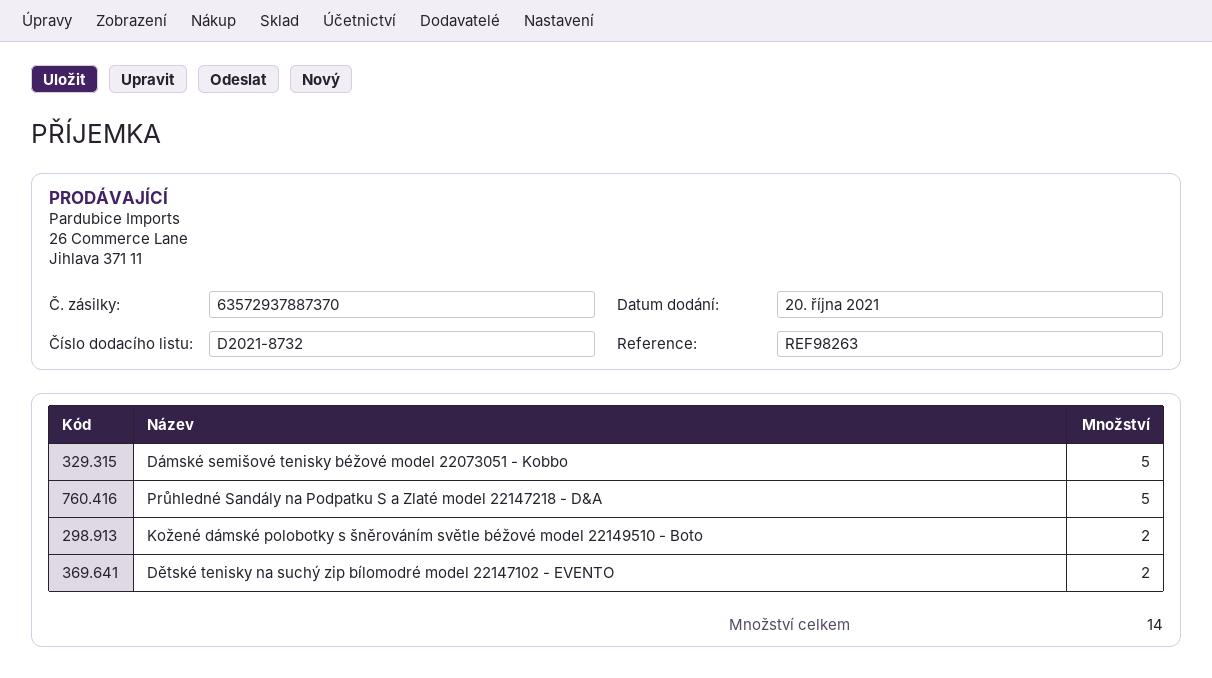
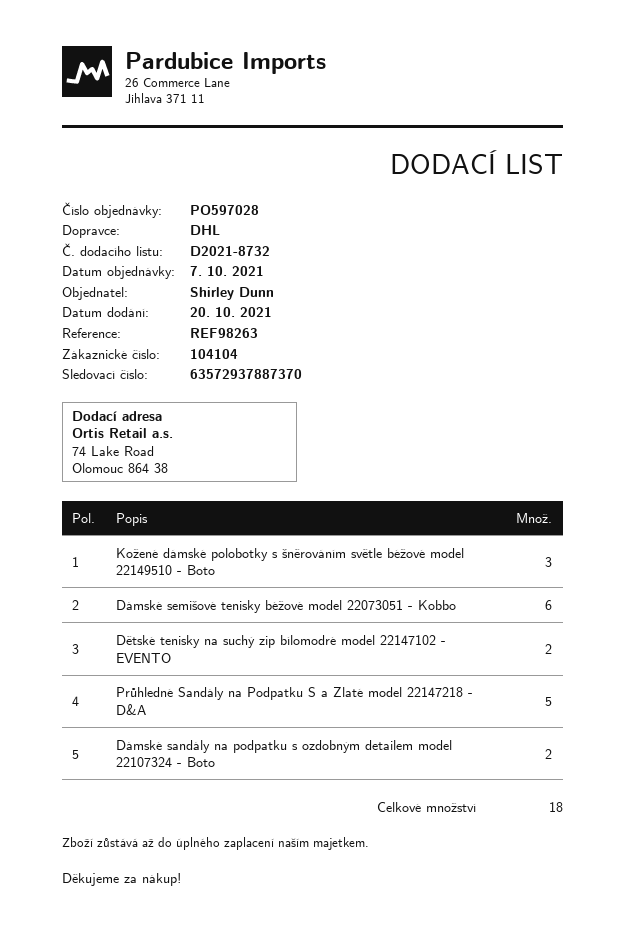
Dámské semišové tenisky béžové model 22073051 - Kobbo: 5 -> 6
Kožené dámské polobotky s šněrováním světle béžové model 22149510 - Boto: 2 -> 3
Dámské sandály na podpatku s ozdobným detailem model 22107324 - Boto: none -> 2
total quantity: 14 -> 18

